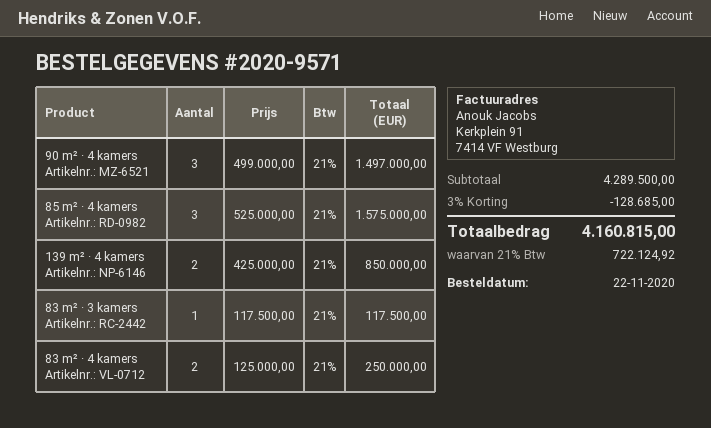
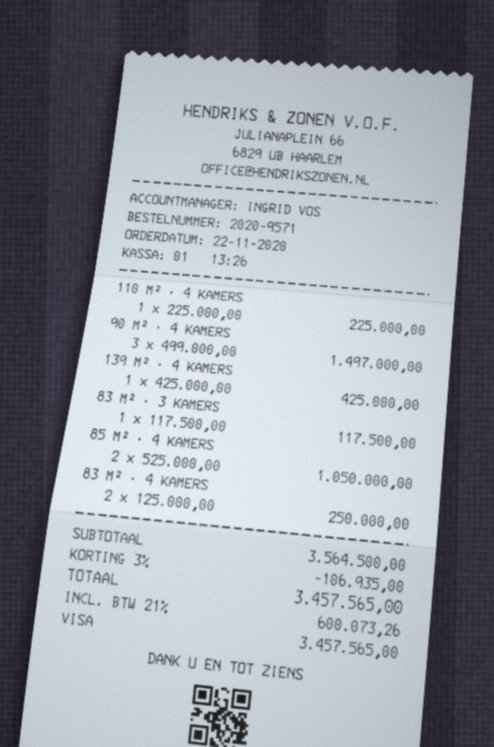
85 m² · 4 kamers: 3 x 525000.00 = 1575000.00 -> 2 x 525000.00 = 1050000.00
139 m² · 4 kamers: 2 x 425000.00 = 850000.00 -> 1 x 425000.00 = 425000.00
110 M² · 4 KAMERS: none -> 1 x 225000.00 = 225000.00
subtotal: 4289500.00 -> 3564500.00
discount: 3% = 128685.00 -> 3% = 106935.00
tax: 21% = 722124.92 -> 21% = 600073.26
total: 4160815.00 -> 3457565.00

